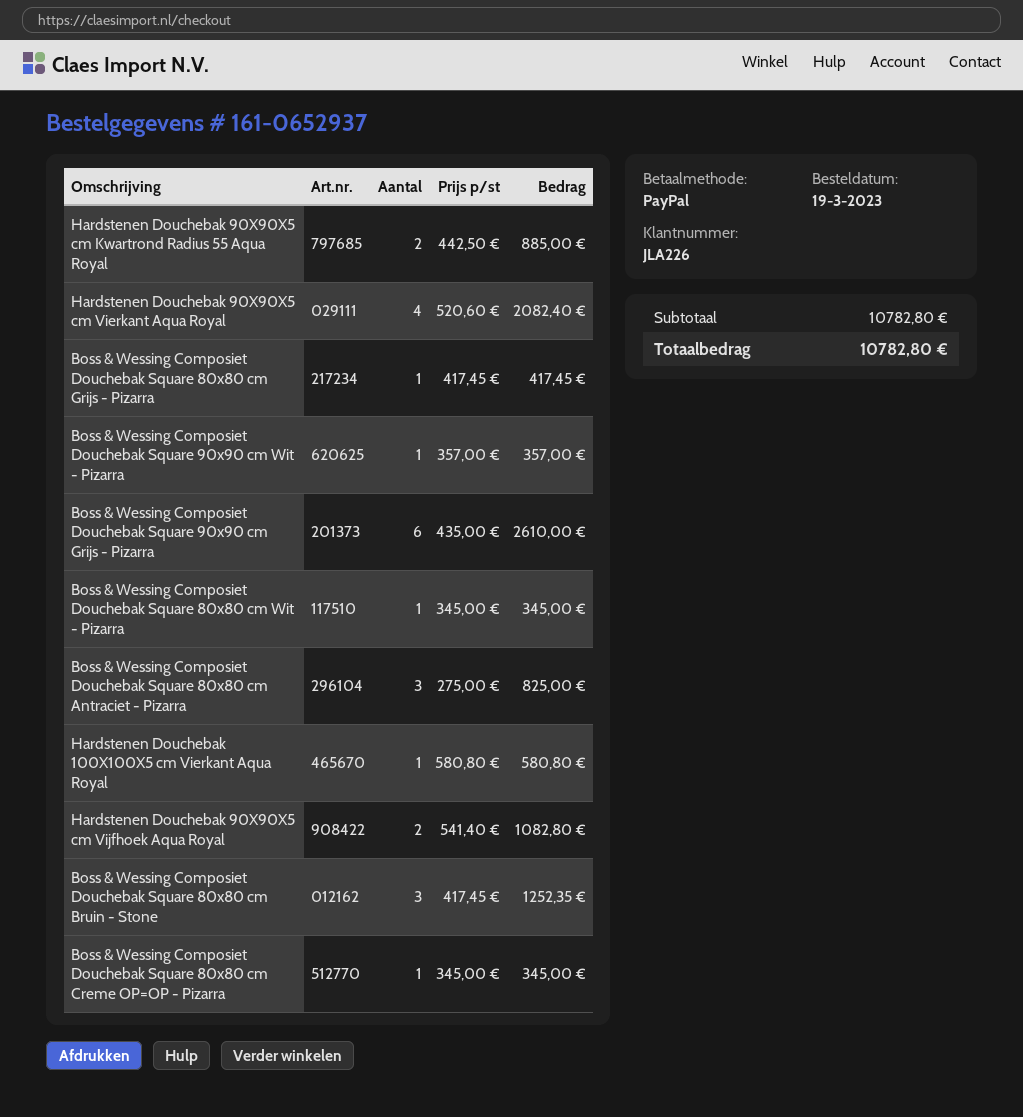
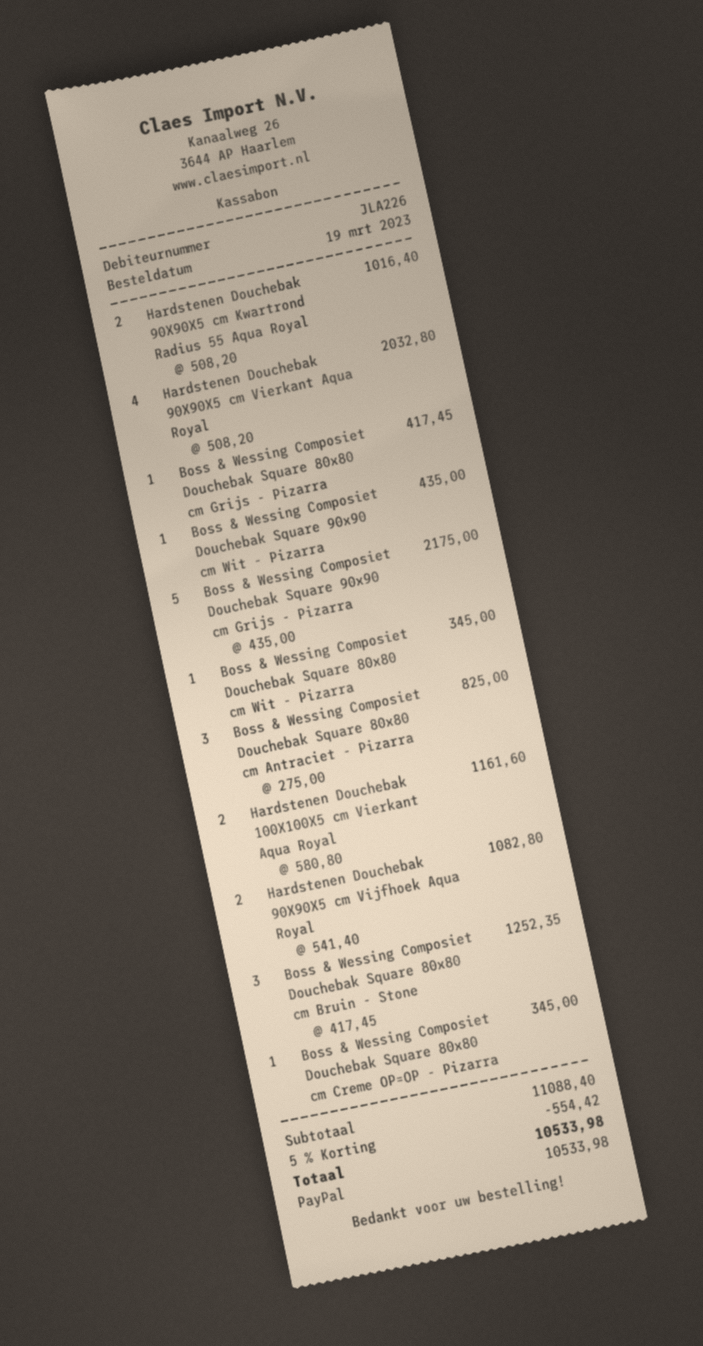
Hardstenen Douchebak 90X90X5 cm Kwartrond Radius 55 Aqua Royal: 2 x 442.50 = 885.00 -> 2 x 508.20 = 1016.40
Hardstenen Douchebak 90X90X5 cm Vierkant Aqua Royal: 4 x 520.60 = 2082.40 -> 4 x 508.20 = 2032.80
Boss & Wessing Composiet Douchebak Square 90x90 cm Wit - Pizarra: 1 x 357.00 = 357.00 -> 1 x 435.00 = 435.00
Boss & Wessing Composiet Douchebak Square 90x90 cm Grijs - Pizarra: 6 x 435.00 = 2610.00 -> 5 x 435.00 = 2175.00
Hardstenen Douchebak 100X100X5 cm Vierkant Aqua Royal: 1 x 580.80 = 580.80 -> 2 x 580.80 = 1161.60
subtotal: 10782.80 -> 11088.40
discount: none -> 5% = 554.42
total: 10782.80 -> 10533.98

